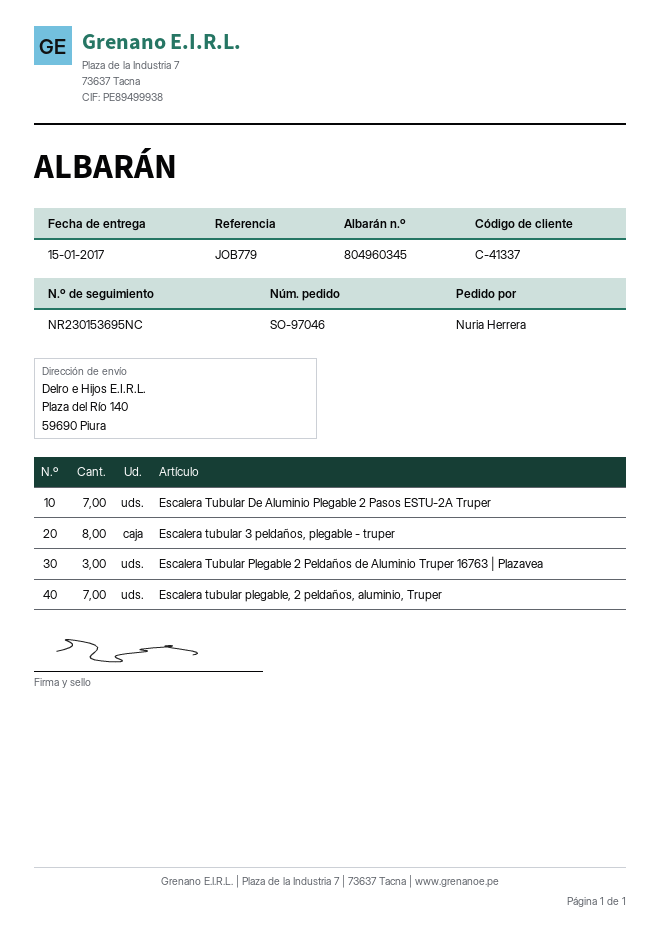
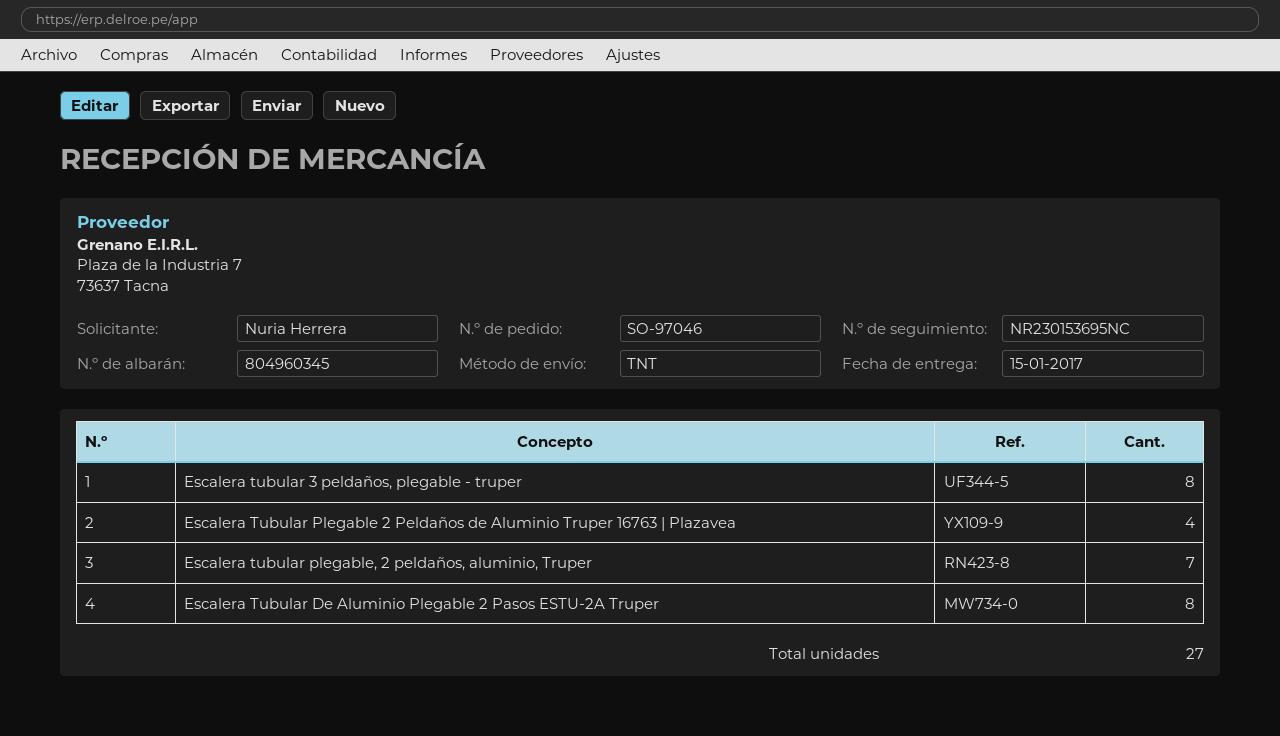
Escalera Tubular De Aluminio Plegable 2 Pasos ESTU-2A Truper: 7 -> 8
Escalera Tubular Plegable 2 Peldaños de Aluminio Truper 16763 | Plazavea: 3 -> 4

